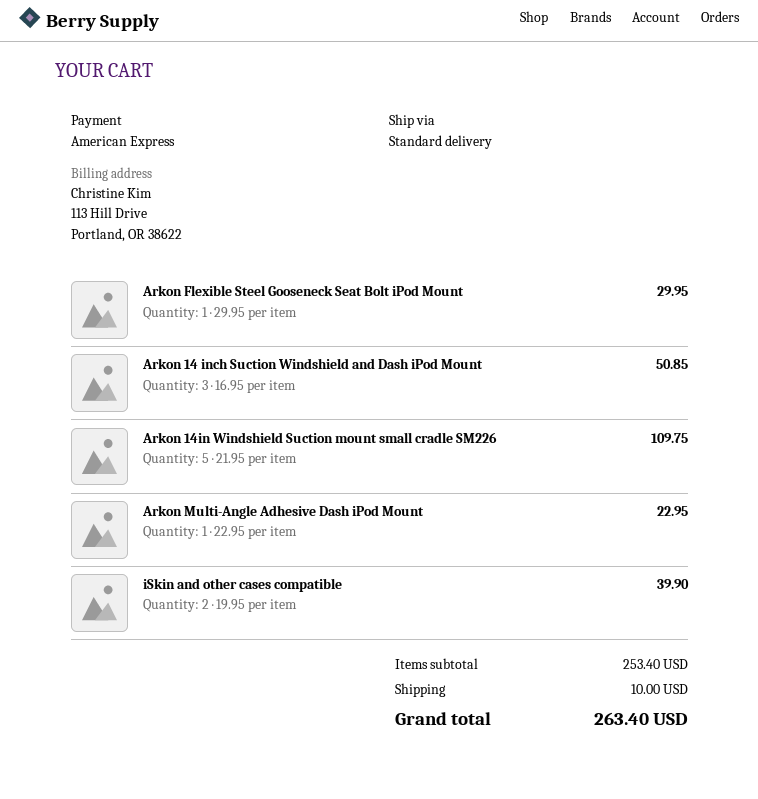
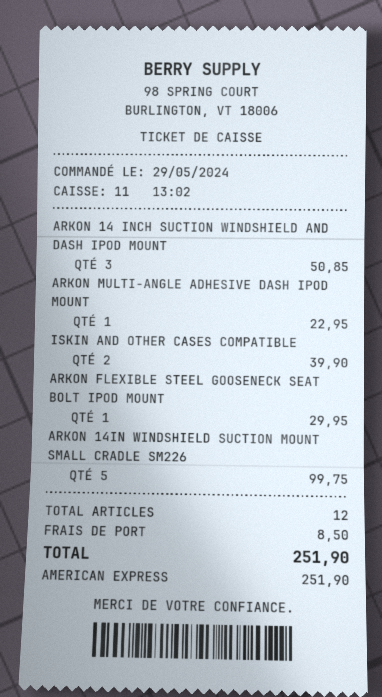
Arkon 14in Windshield Suction mount small cradle SM226: 5 for 109.75 -> 5 for 99.75
shipping: 10.00 -> 8.50
total: 263.40 -> 251.90

